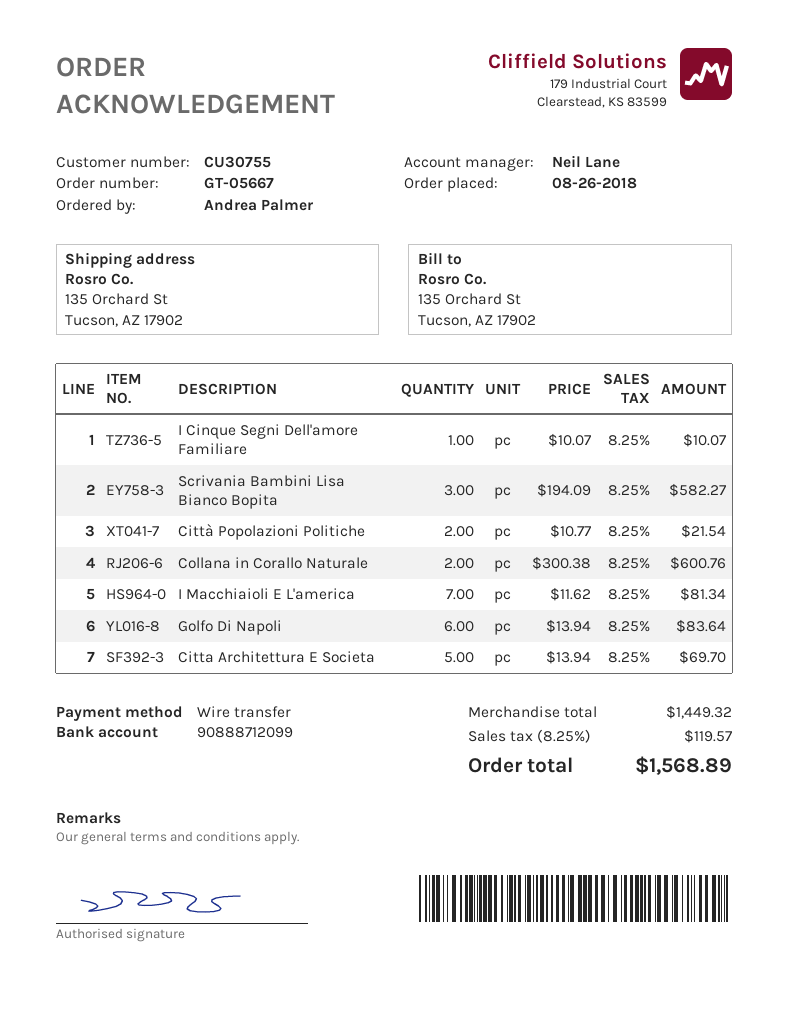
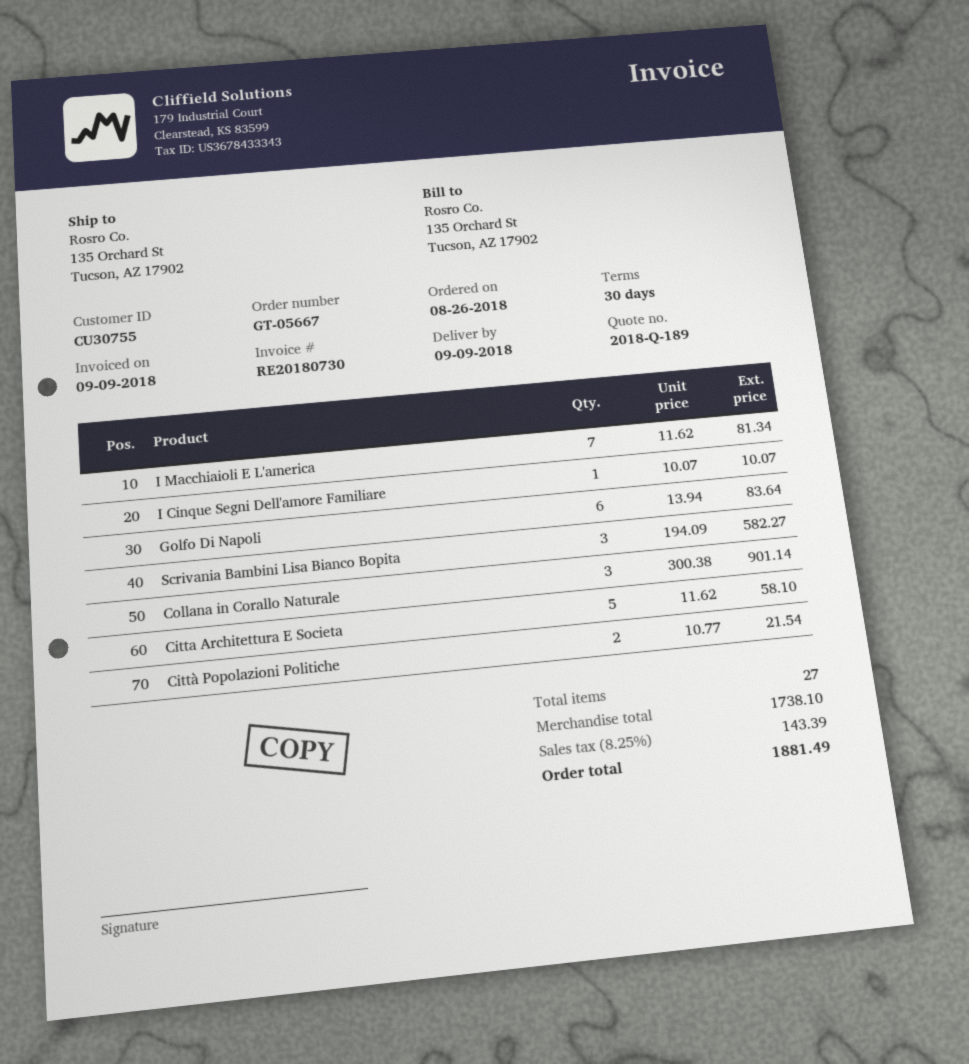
Collana in Corallo Naturale: 2 x 300.38 = 600.76 -> 3 x 300.38 = 901.14
Citta Architettura E Societa: 5 x 13.94 = 69.70 -> 5 x 11.62 = 58.10
subtotal: 1449.32 -> 1738.10
tax: 8.25% = 119.57 -> 8.25% = 143.39
total: 1568.89 -> 1881.49

